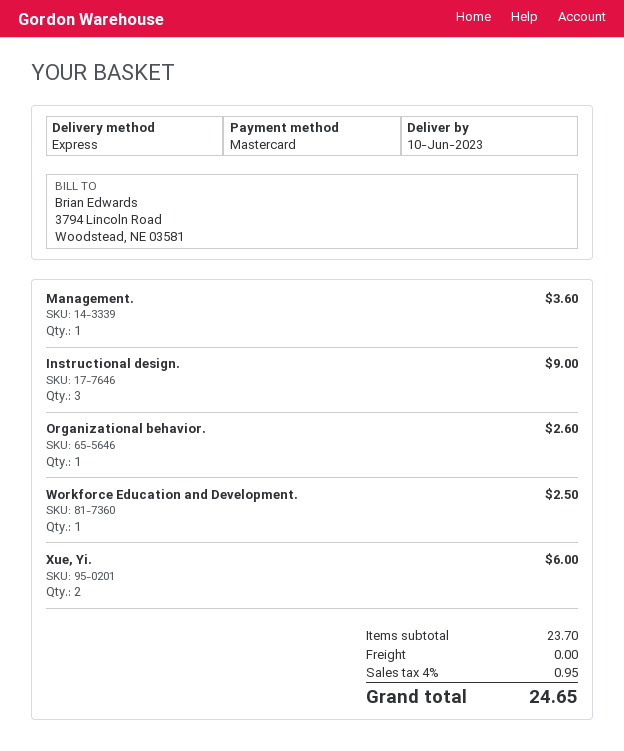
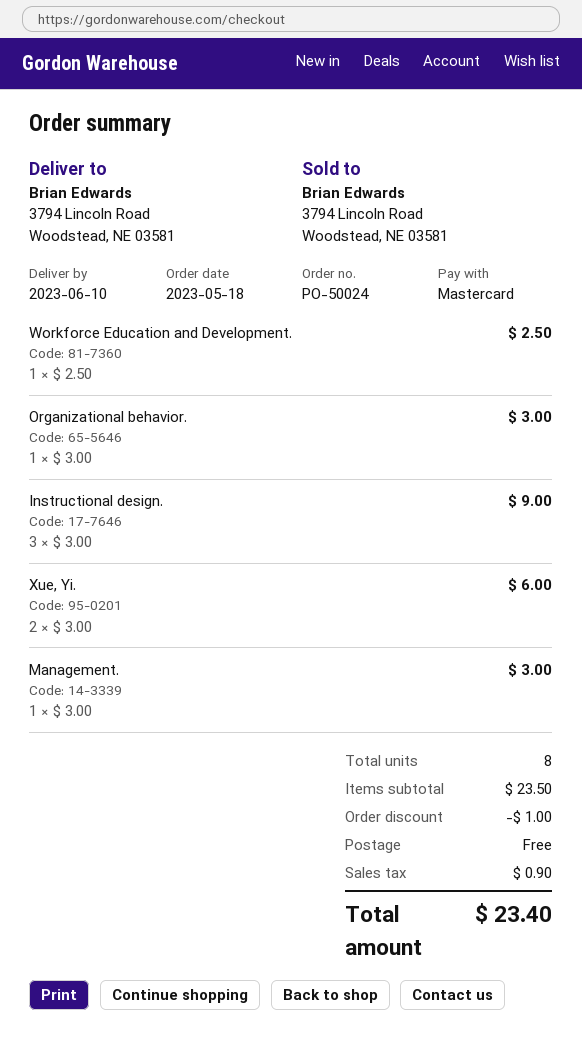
Management.: 1 for 3.60 -> 1 for 3.00
Organizational behavior.: 1 for 2.60 -> 1 for 3.00
subtotal: 23.70 -> 23.50
discount: none -> 1.00
tax: 0.95 -> 0.90
total: 24.65 -> 23.40

